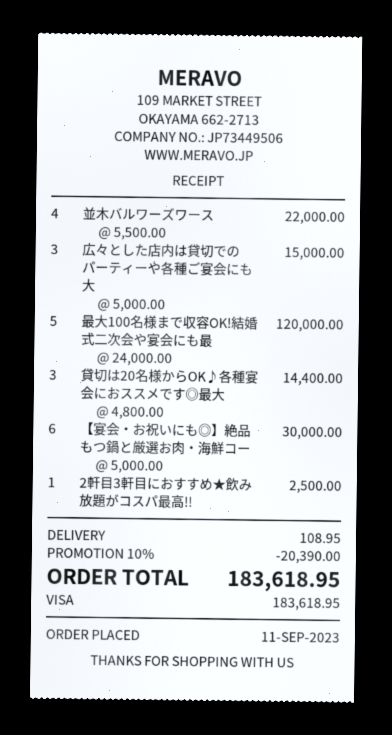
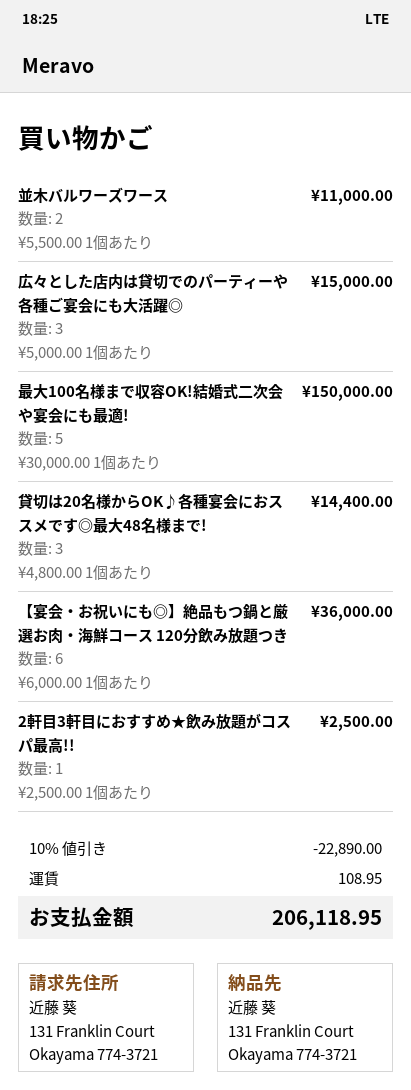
並木バルワーズワース: 4 x 5500.00 = 22000.00 -> 2 x 5500.00 = 11000.00
最大100名様まで収容OK!結婚式二次会や宴会にも最: 5 x 24000.00 = 120000.00 -> 5 x 30000.00 = 150000.00
【宴会・お祝いにも◎】絶品もつ鍋と厳選お肉・海鮮コー: 6 x 5000.00 = 30000.00 -> 6 x 6000.00 = 36000.00
discount: 10% = 20390.00 -> 10% = 22890.00
total: 183618.95 -> 206118.95

